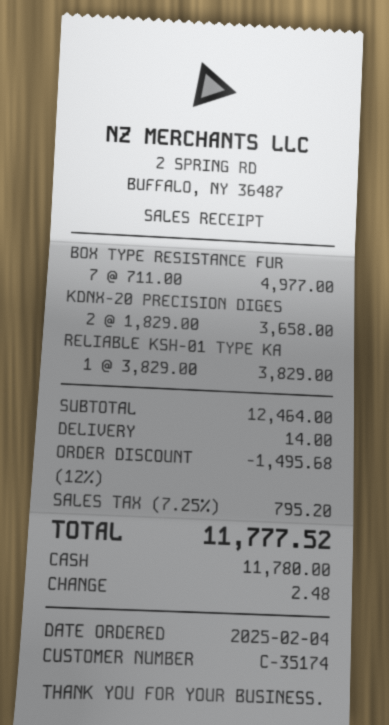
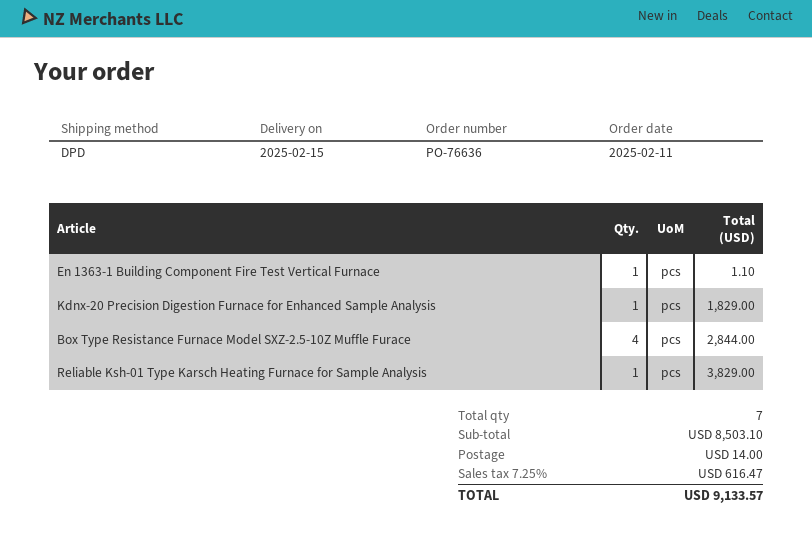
order date: 2025-02-04 -> 2025-02-11
BOX TYPE RESISTANCE FUR: 7 for 4977.00 -> 4 for 2844.00
KDNX-20 PRECISION DIGES: 2 for 3658.00 -> 1 for 1829.00
En 1363-1 Building Component Fire Test Vertical Furnace: none -> 1 for 1.10
subtotal: 12464.00 -> 8503.10
discount: 12% = 1495.68 -> none
tax: 7.25% = 795.20 -> 7.25% = 616.47
total: 11777.52 -> 9133.57

